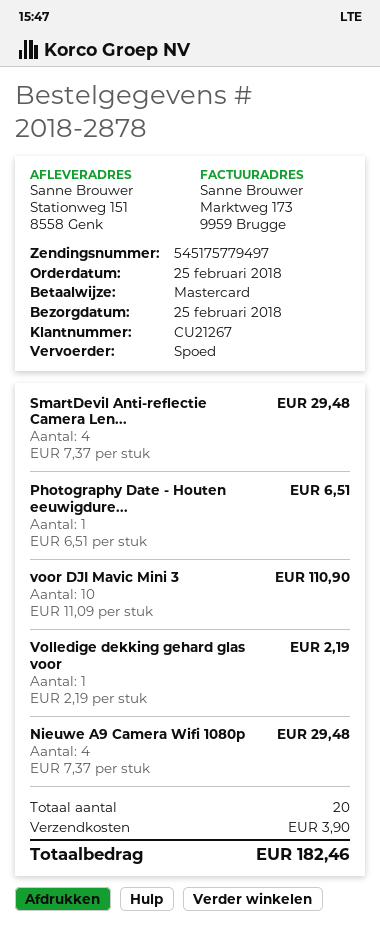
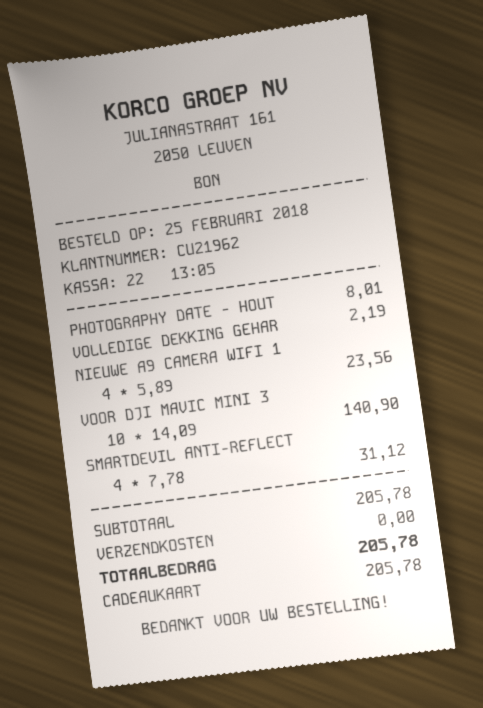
customer number: CU21267 -> CU21962
payment method: Mastercard -> gift card
SmartDevil Anti-reflectie Camera Len...: 4 x 7.37 = 29.48 -> 4 x 7.78 = 31.12
Photography Date - Houten eeuwigdure...: 1 x 6.51 = 6.51 -> 1 x 8.01 = 8.01
voor DJI Mavic Mini 3: 10 x 11.09 = 110.90 -> 10 x 14.09 = 140.90
Nieuwe A9 Camera Wifi 1080p: 4 x 7.37 = 29.48 -> 4 x 5.89 = 23.56
shipping: 3.90 -> 0.00
total: 182.46 -> 205.78

